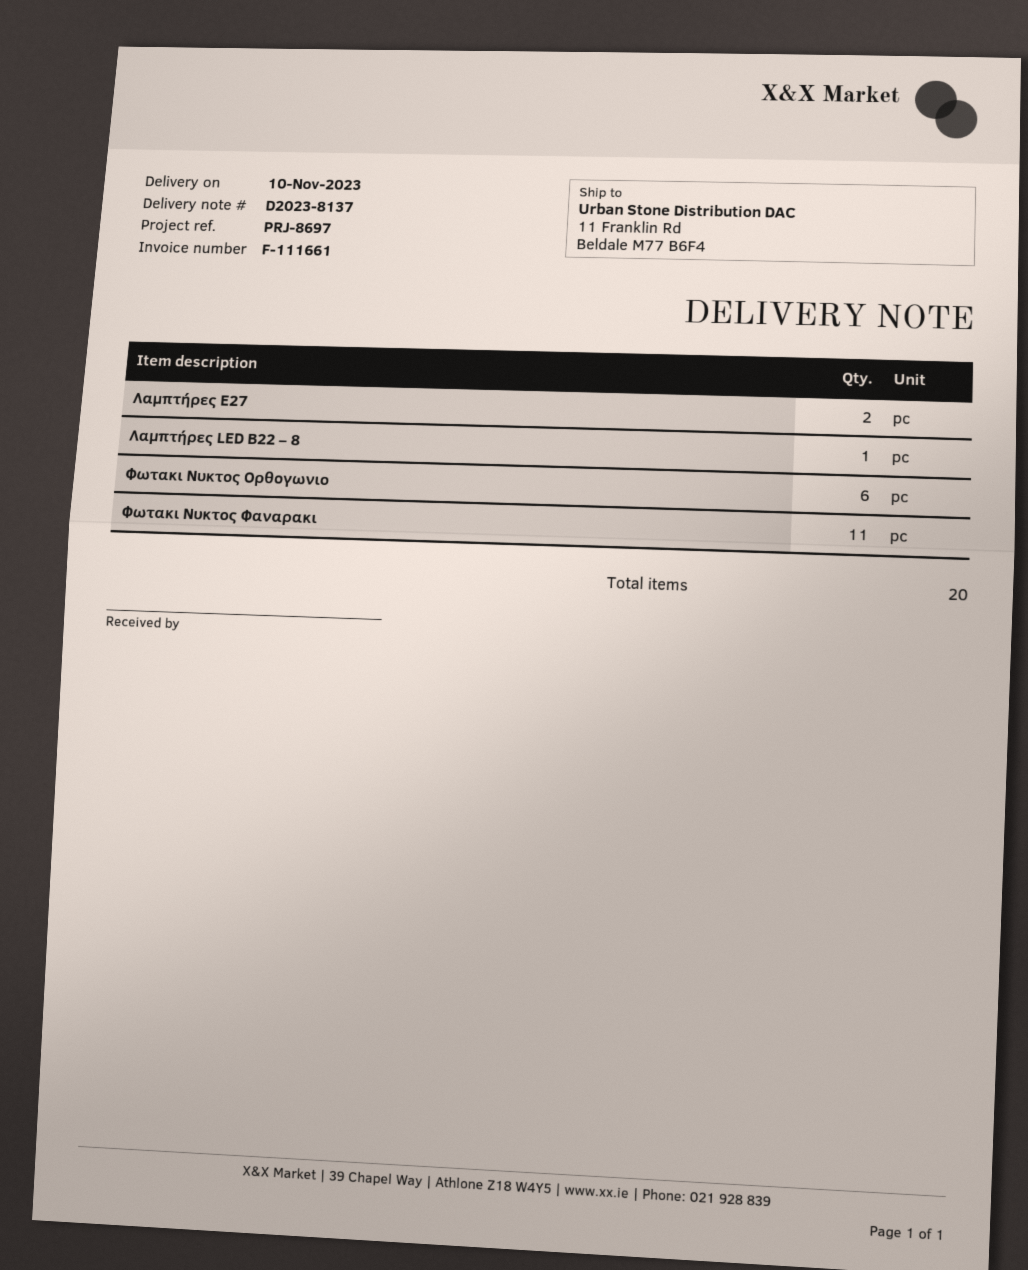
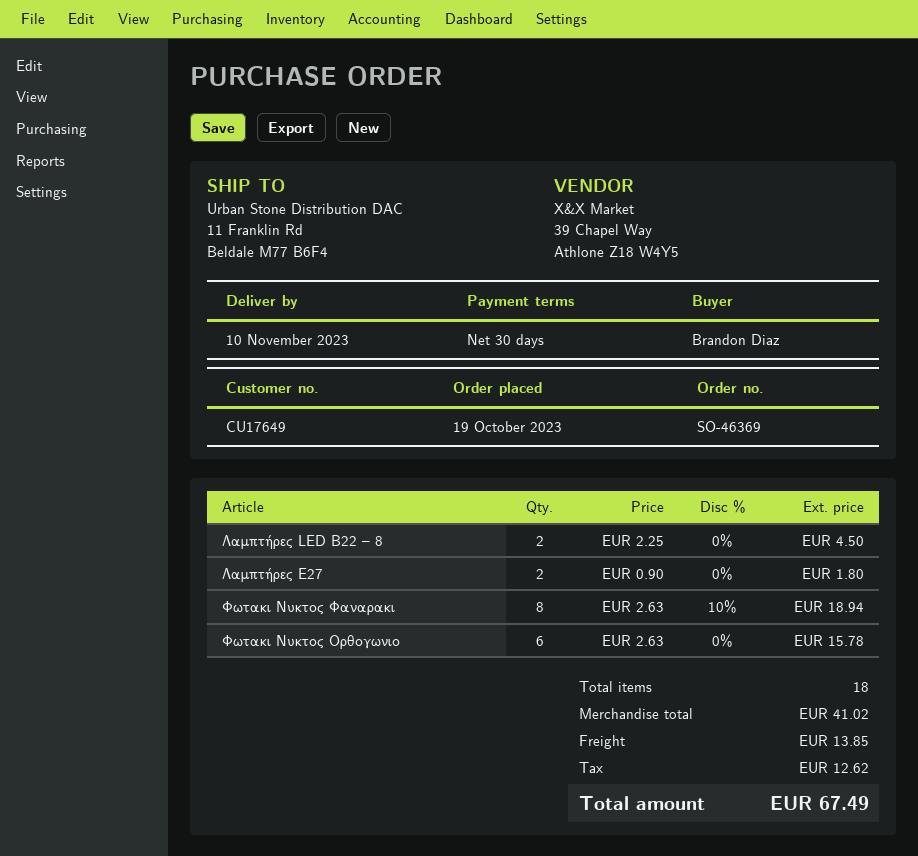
Λαμπτήρες LED B22 – 8: 1 -> 2
Φωτακι Νυκτος Φαναρακι: 11 -> 8
total quantity: 20 -> 18

